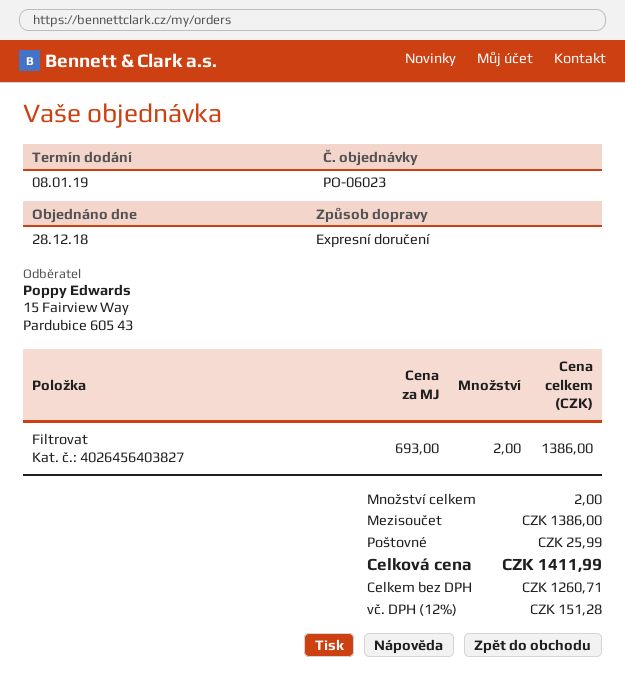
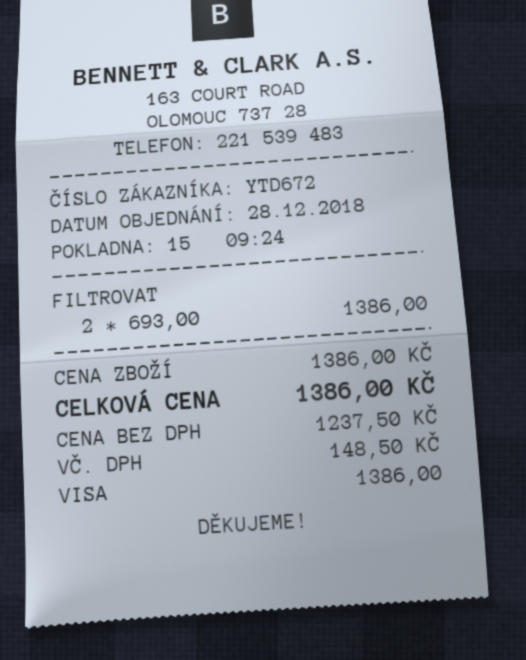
shipping: 25.99 -> none
net: 1260.71 -> 1237.50
tax: 151.28 -> 148.50
total: 1411.99 -> 1386.00

